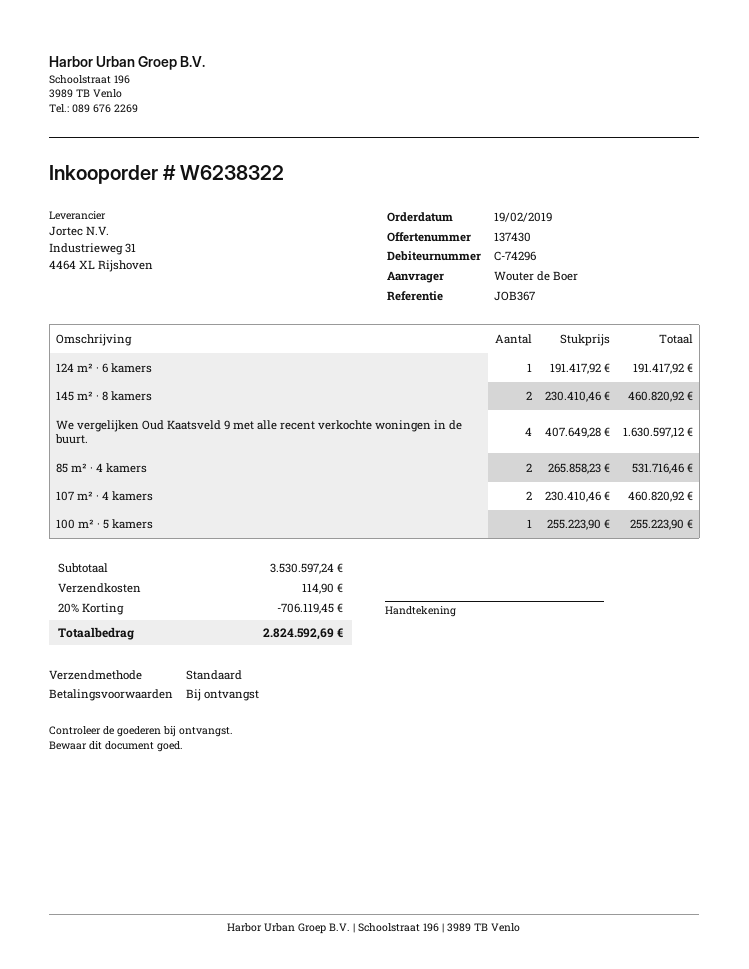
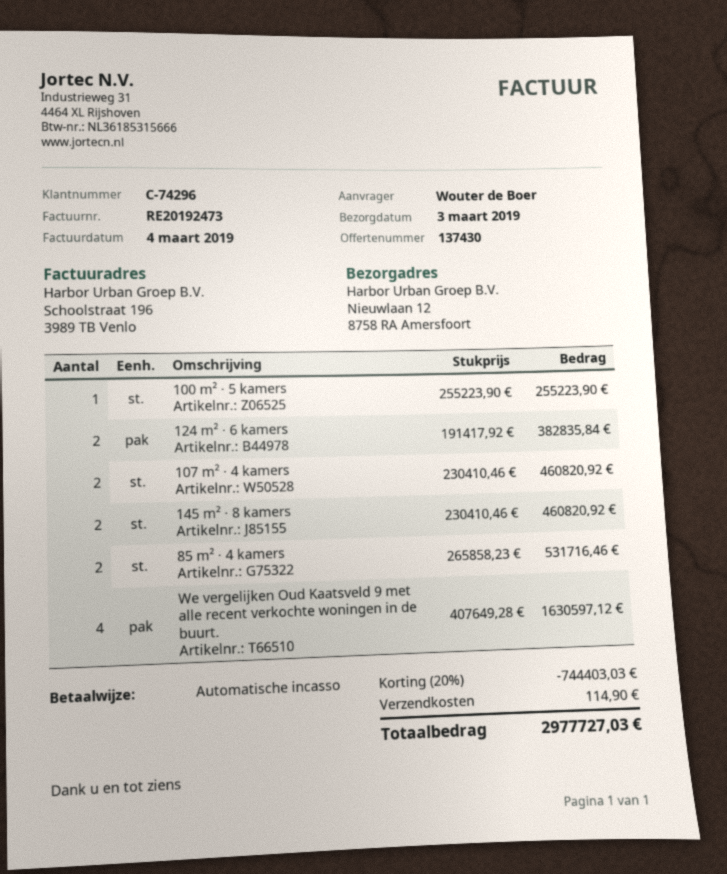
124 m² · 6 kamers: 1 x 191417.92 = 191417.92 -> 2 x 191417.92 = 382835.84
discount: 20% = 706119.45 -> 20% = 744403.03
total: 2824592.69 -> 2977727.03

